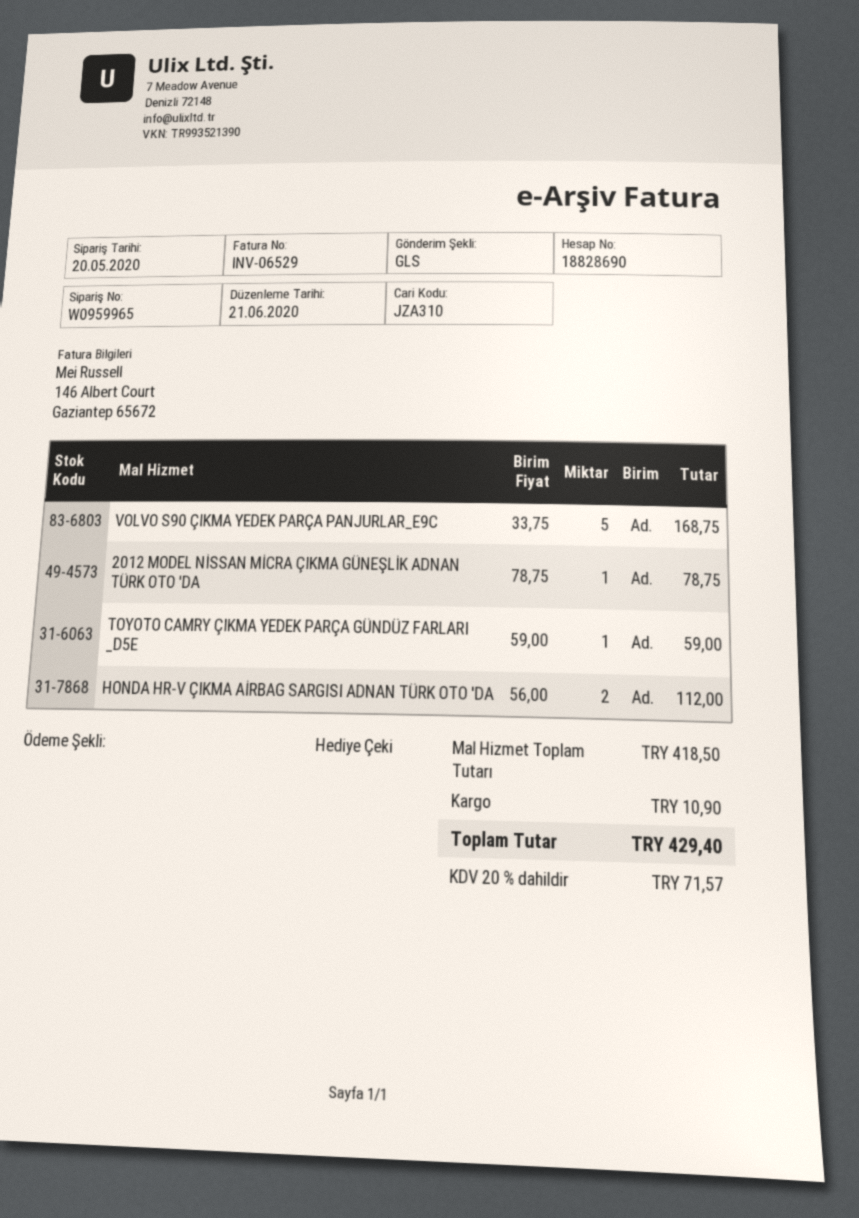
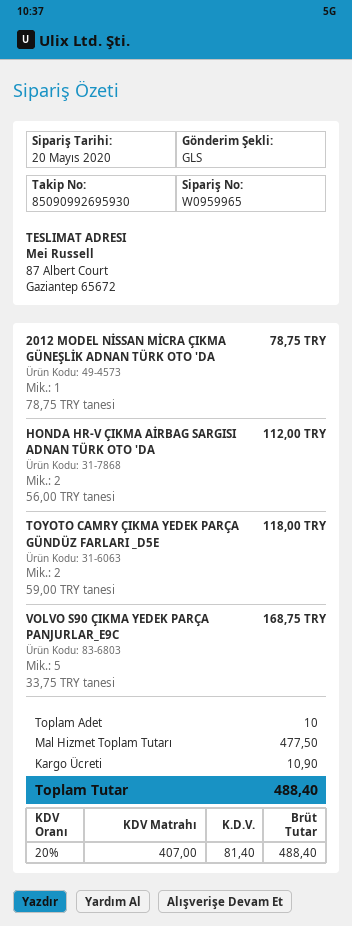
TOYOTO CAMRY ÇIKMA YEDEK PARÇA GÜNDÜZ FARLARI _D5E: 1 x 59.00 = 59.00 -> 2 x 59.00 = 118.00
subtotal: 418.50 -> 477.50
tax: 20% = 71.57 -> 20% = 81.40
total: 429.40 -> 488.40

